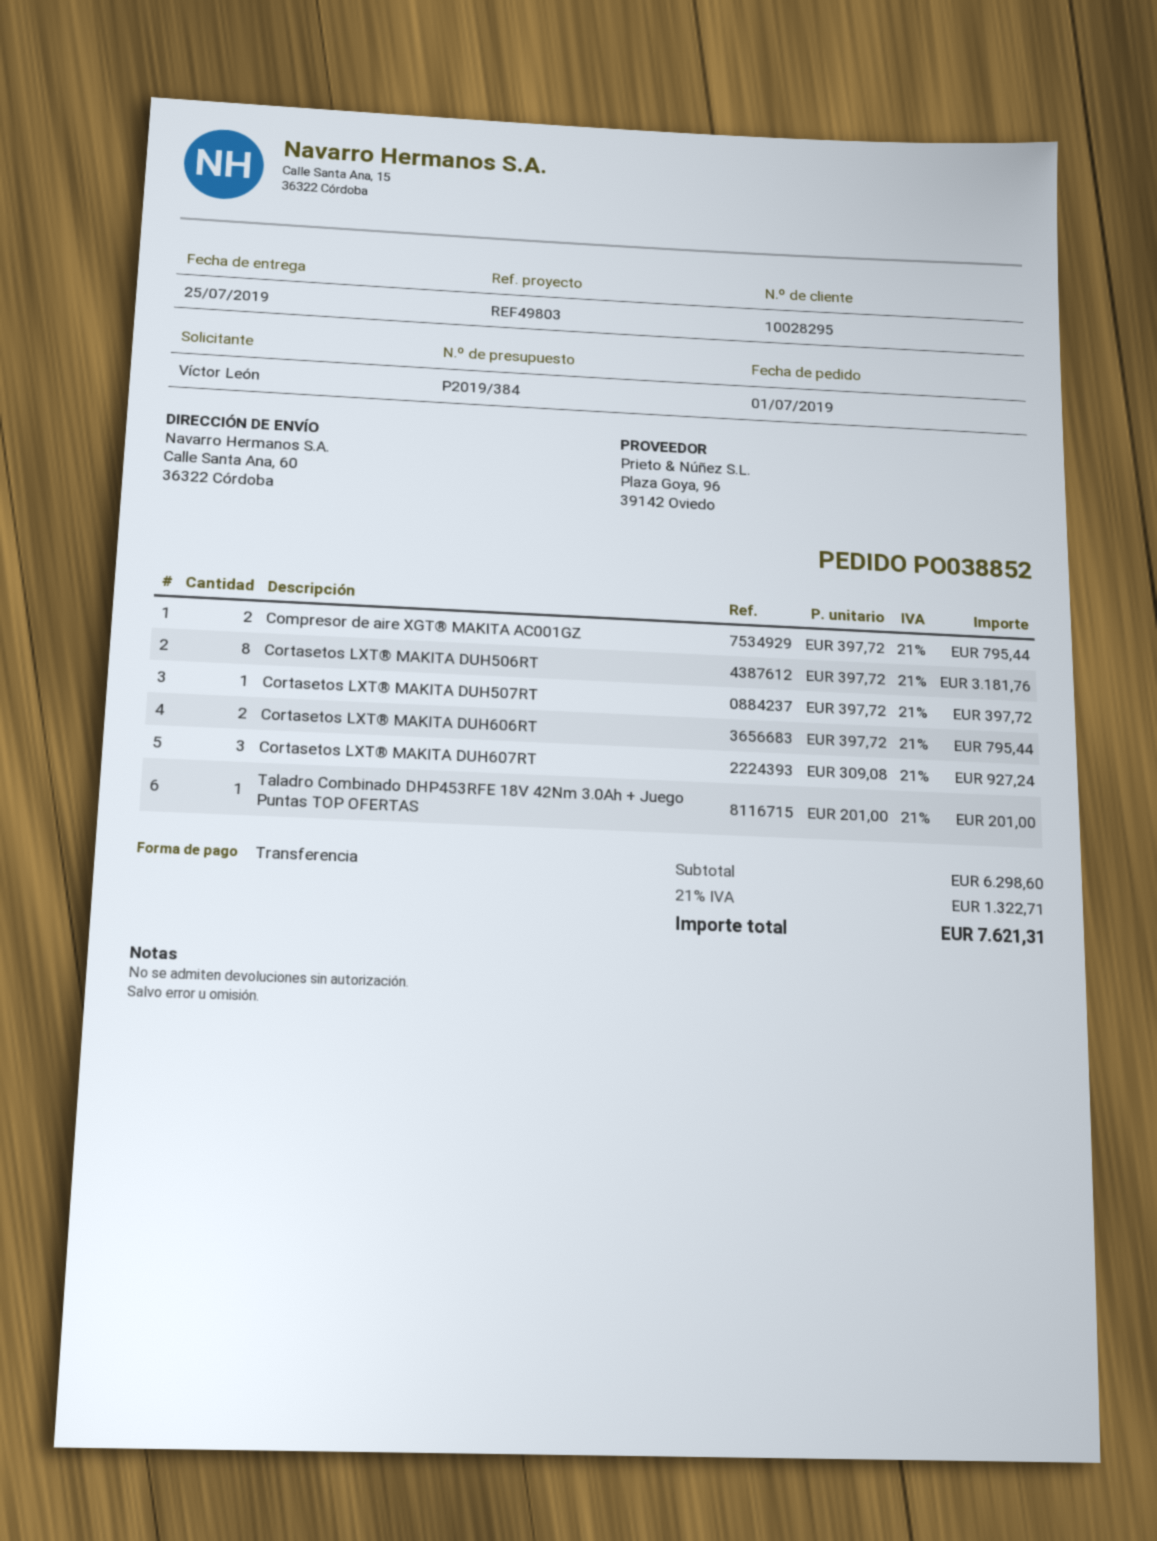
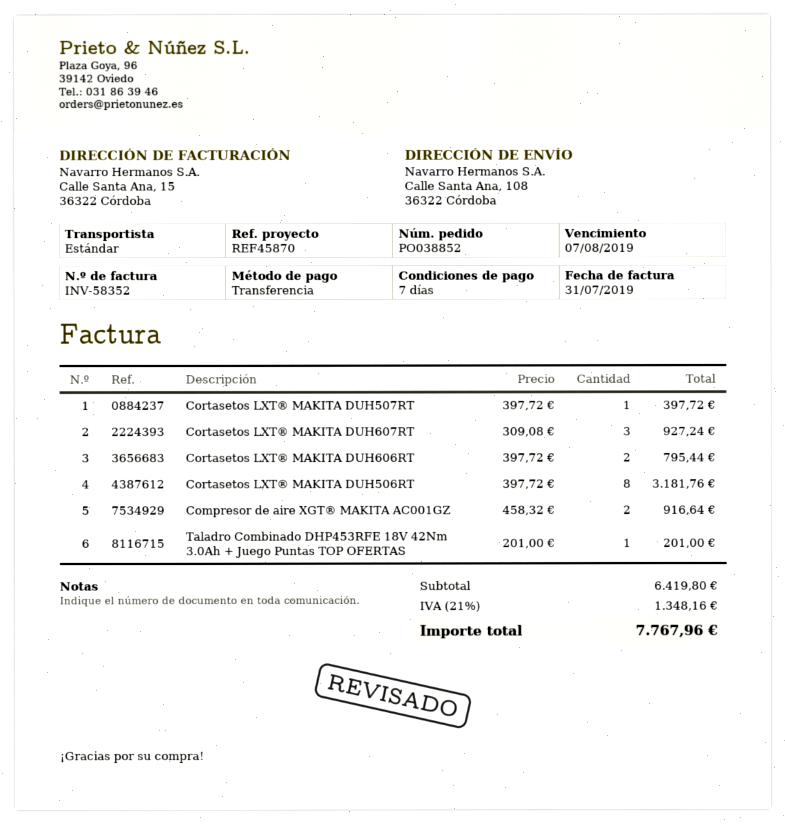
reference: REF49803 -> REF45870
ship to: Calle Santa Ana, 60, 36322 Córdoba -> Calle Santa Ana, 108, 36322 Córdoba
Compresor de aire XGT® MAKITA AC001GZ: 2 x 397.72 = 795.44 -> 2 x 458.32 = 916.64
subtotal: 6298.60 -> 6419.80
tax: 21% = 1322.71 -> 21% = 1348.16
total: 7621.31 -> 7767.96

